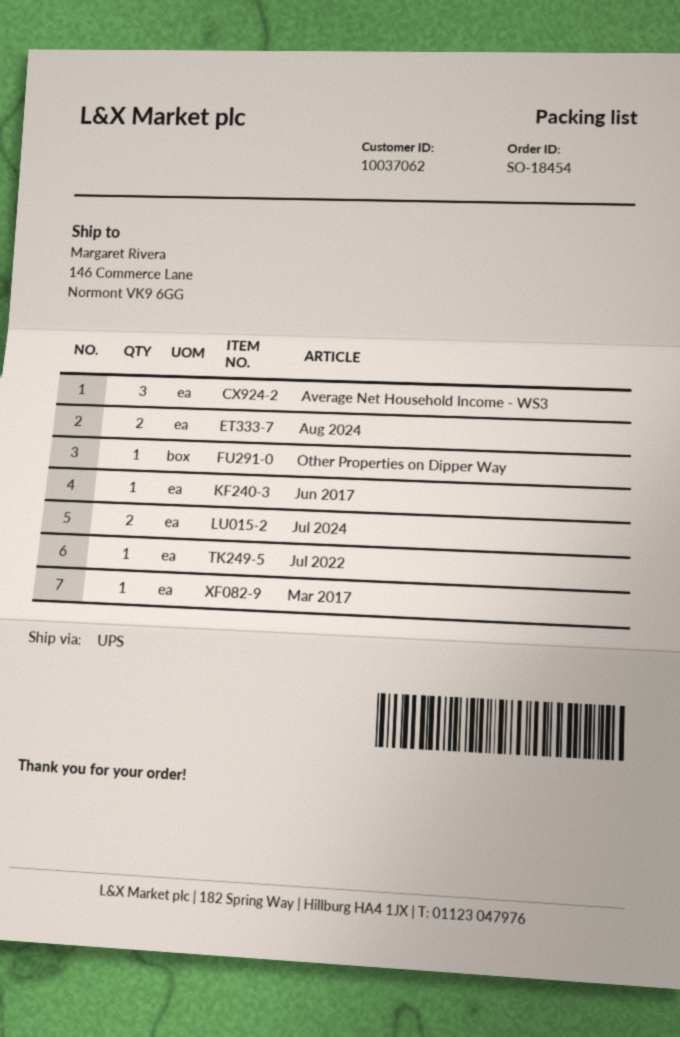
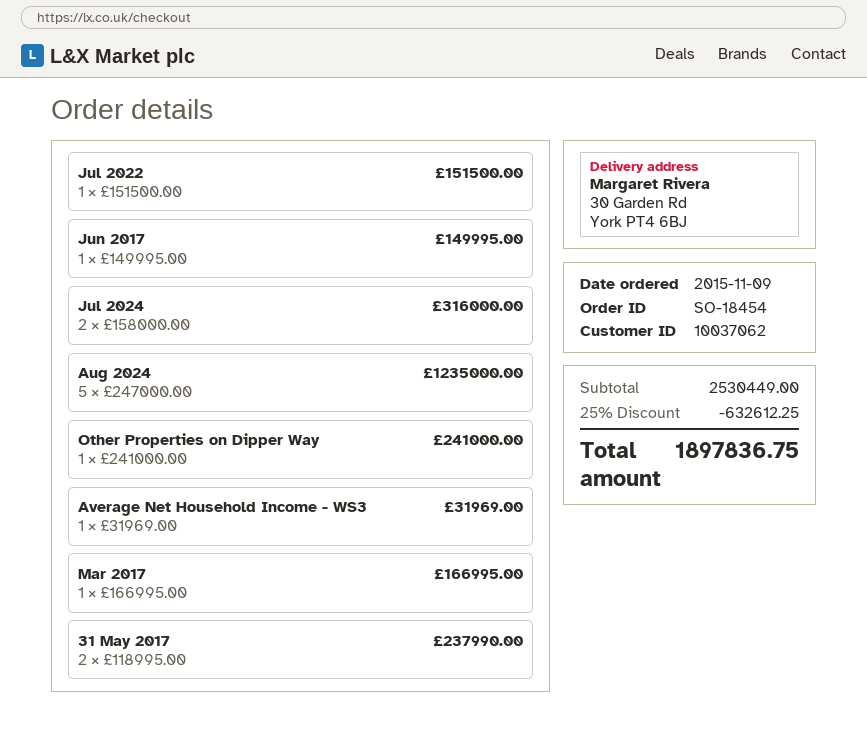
ship to: 146 Commerce Lane, Normont VK9 6GG -> 30 Garden Rd, York PT4 6BJ
Average Net Household Income - WS3: 3 -> 1
Aug 2024: 2 -> 5
31 May 2017: none -> 2

